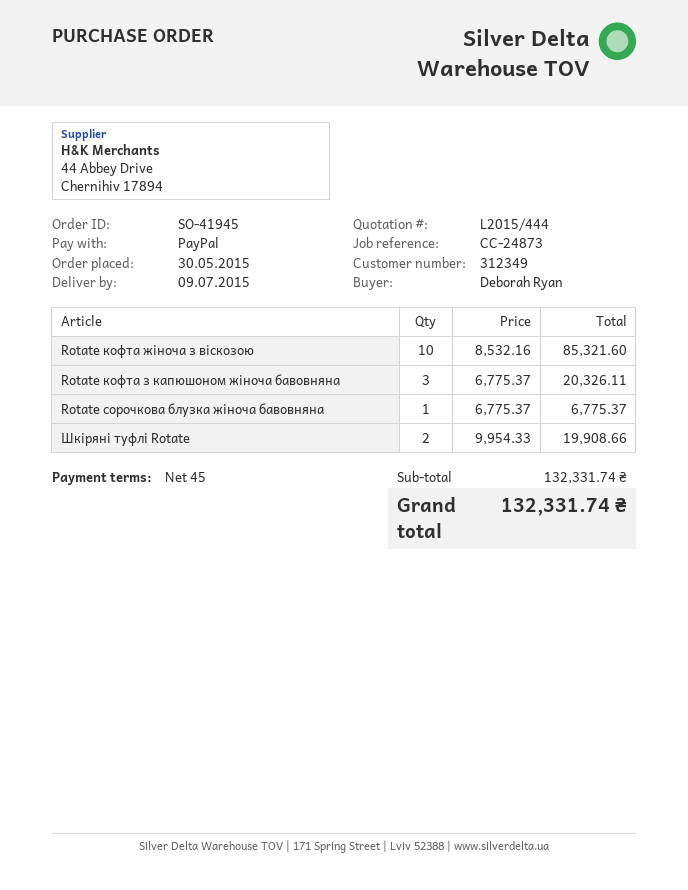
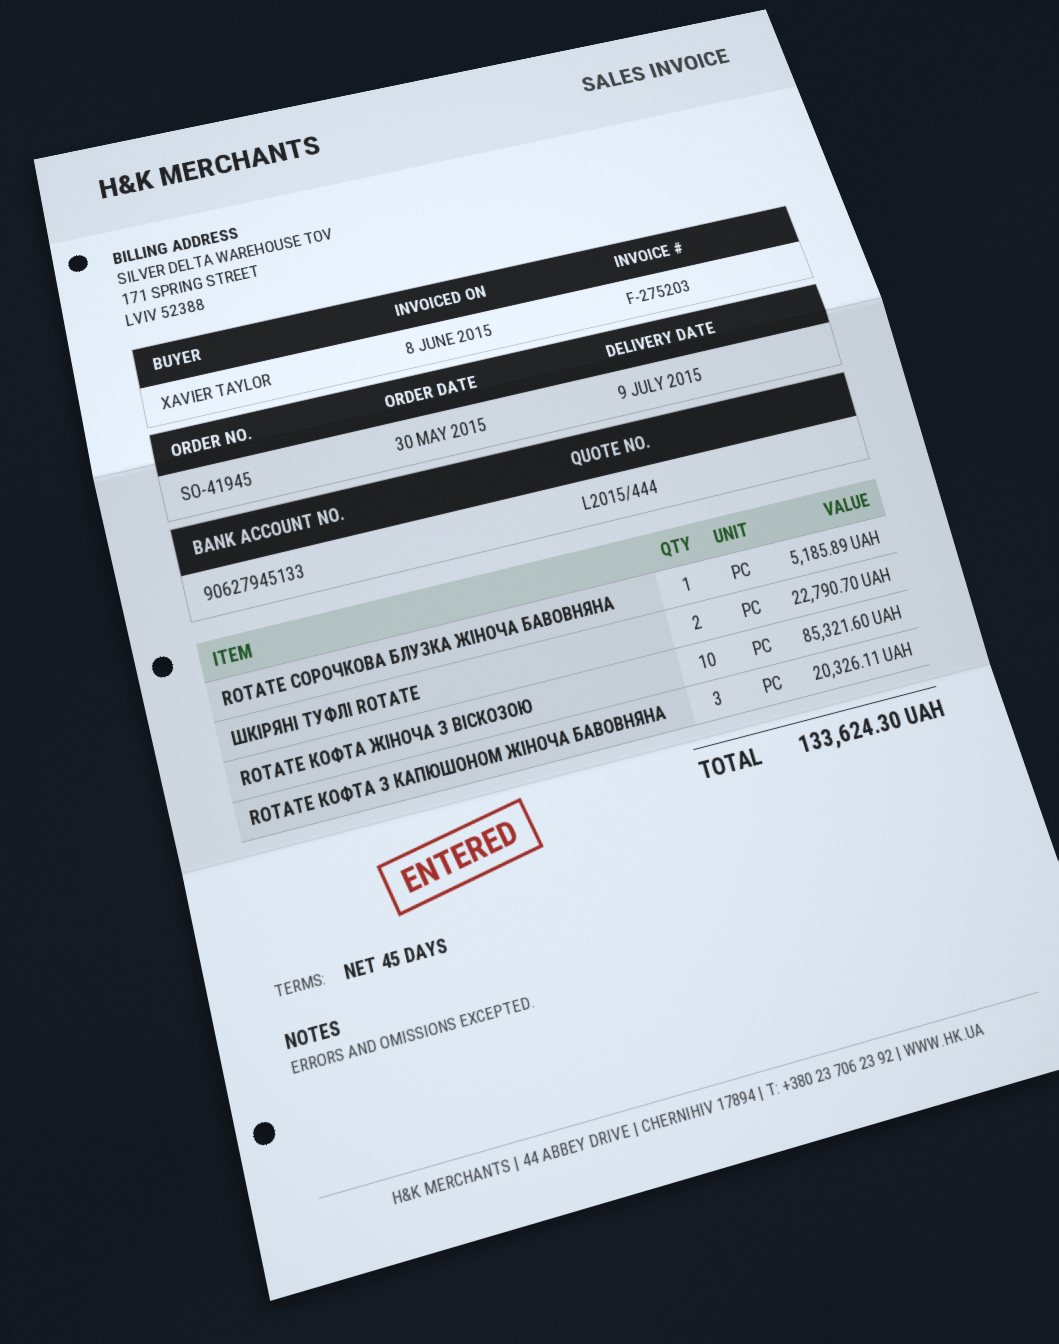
ordered by: Deborah Ryan -> XAVIER TAYLOR
Rotate сорочкова блузка жіноча бавовняна: 1 for 6775.37 -> 1 for 5185.89
Шкіряні туфлі Rotate: 2 for 19908.66 -> 2 for 22790.70
total: 132331.74 -> 133624.30

